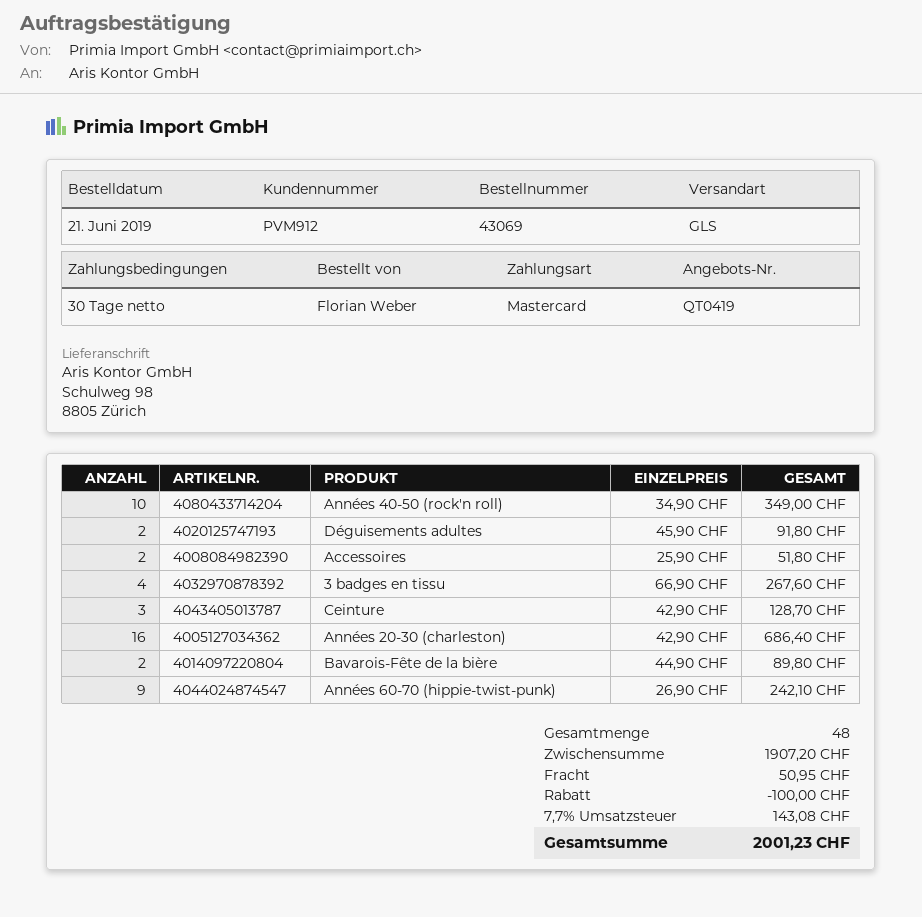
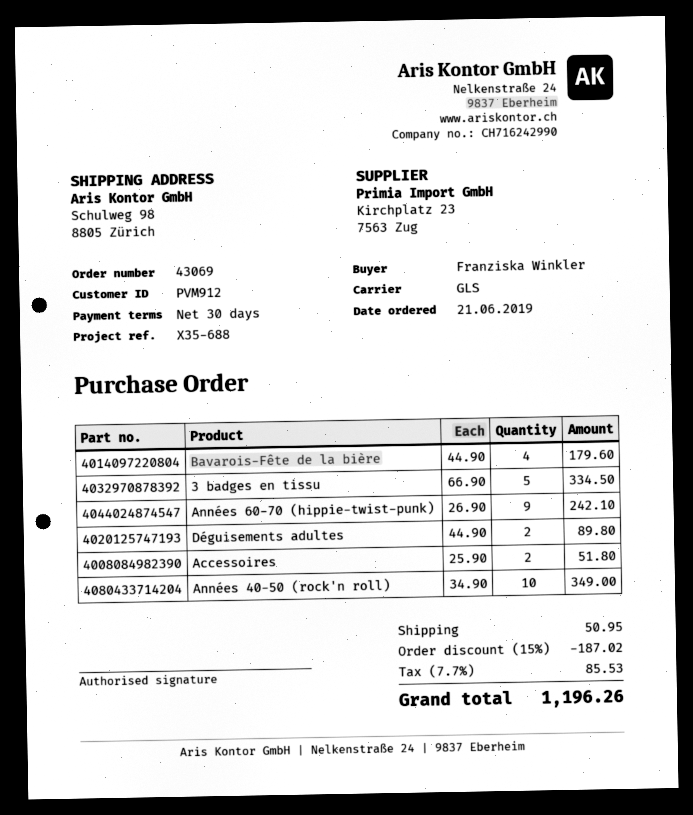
ordered by: Florian Weber -> Franziska Winkler
Déguisements adultes: 2 x 45.90 = 91.80 -> 2 x 44.90 = 89.80
3 badges en tissu: 4 x 66.90 = 267.60 -> 5 x 66.90 = 334.50
Ceinture: 3 x 42.90 = 128.70 -> none
Années 20-30 (charleston): 16 x 42.90 = 686.40 -> none
Bavarois-Fête de la bière: 2 x 44.90 = 89.80 -> 4 x 44.90 = 179.60
discount: 100.00 -> 187.02
tax: 7.7% = 143.08 -> 7.7% = 85.53
total: 2001.23 -> 1196.26

